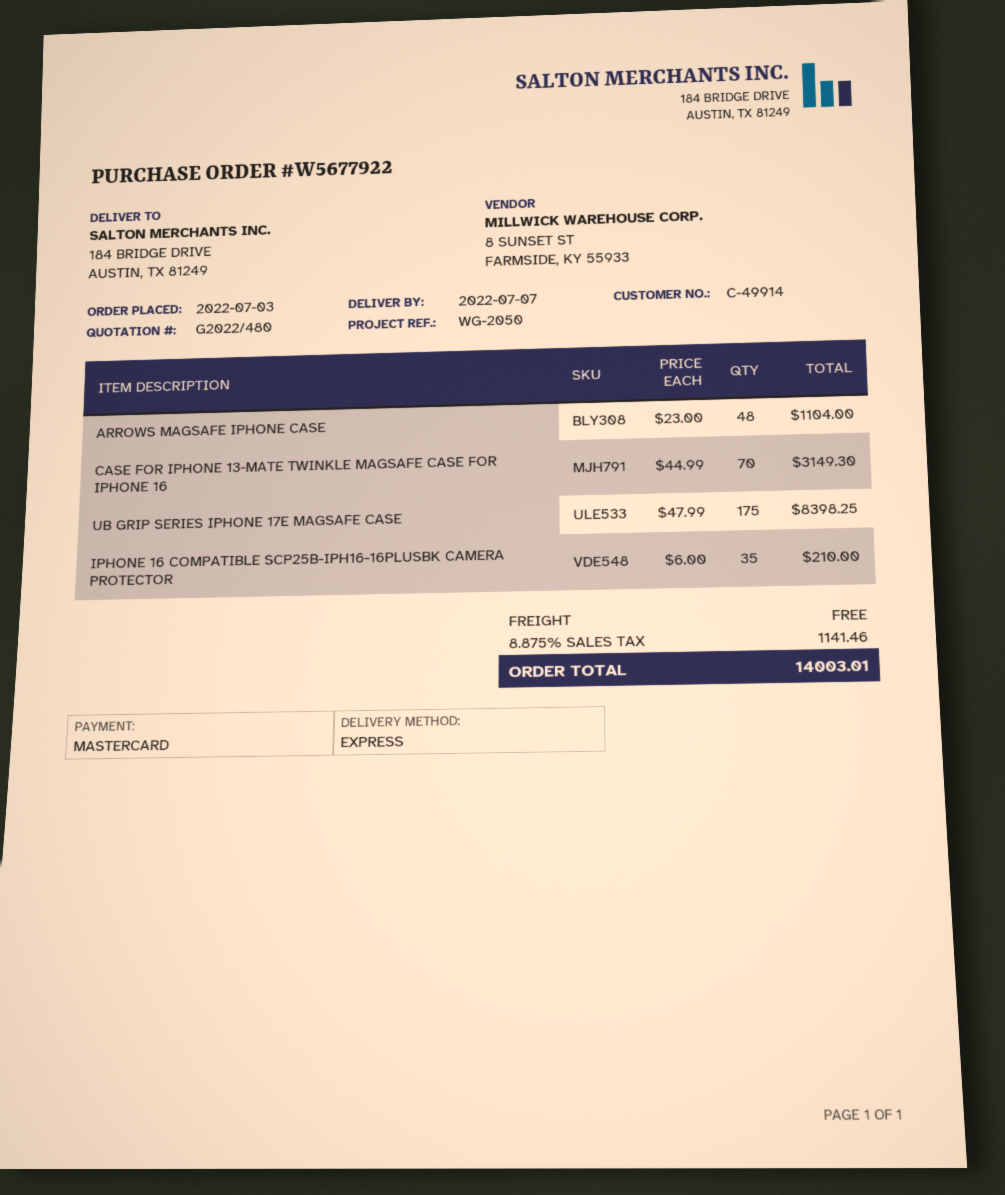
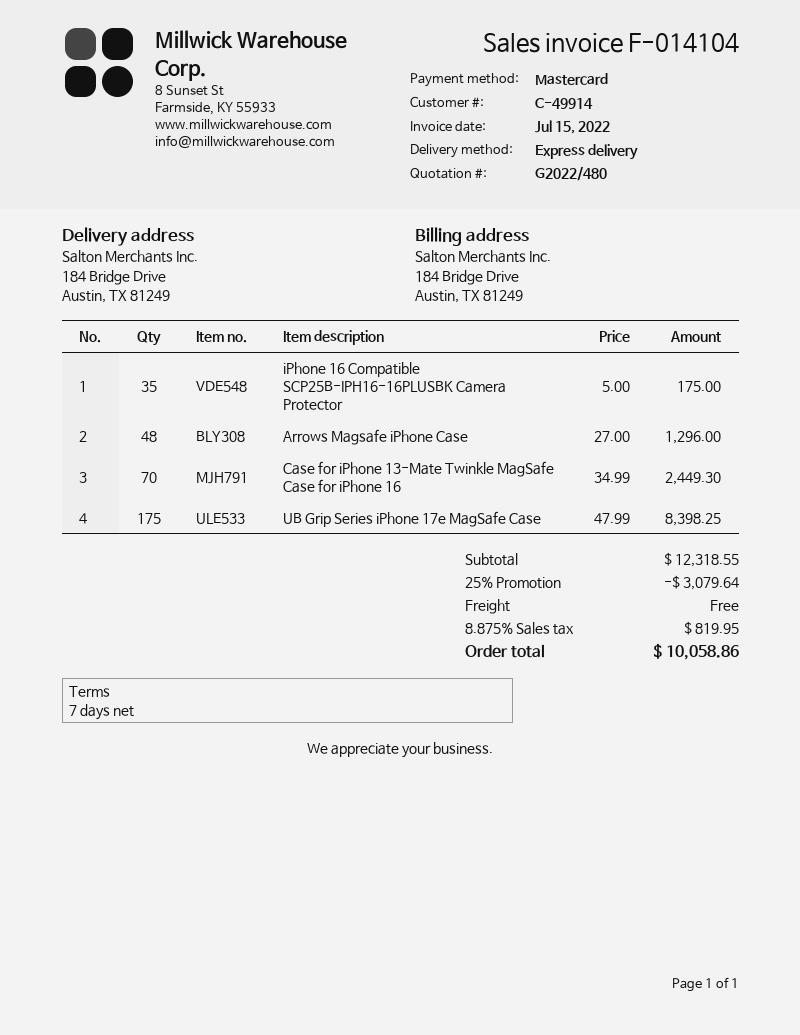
ARROWS MAGSAFE IPHONE CASE: 48 x 23.00 = 1104.00 -> 48 x 27.00 = 1296.00
CASE FOR IPHONE 13-MATE TWINKLE MAGSAFE CASE FOR IPHONE 16: 70 x 44.99 = 3149.30 -> 70 x 34.99 = 2449.30
IPHONE 16 COMPATIBLE SCP25B-IPH16-16PLUSBK CAMERA PROTECTOR: 35 x 6.00 = 210.00 -> 35 x 5.00 = 175.00
discount: none -> 25% = 3079.64
tax: 8.875% = 1141.46 -> 8.875% = 819.95
total: 14003.01 -> 10058.86

